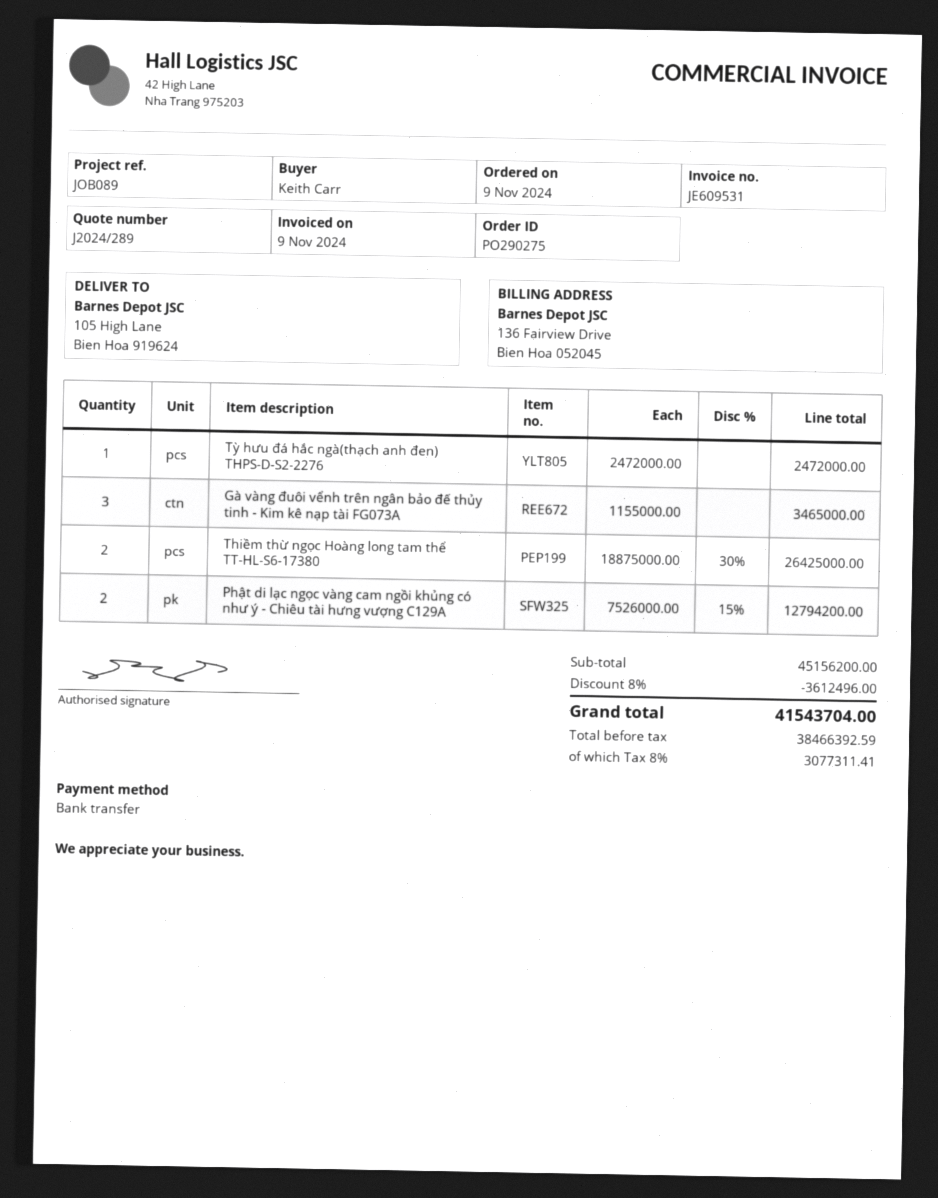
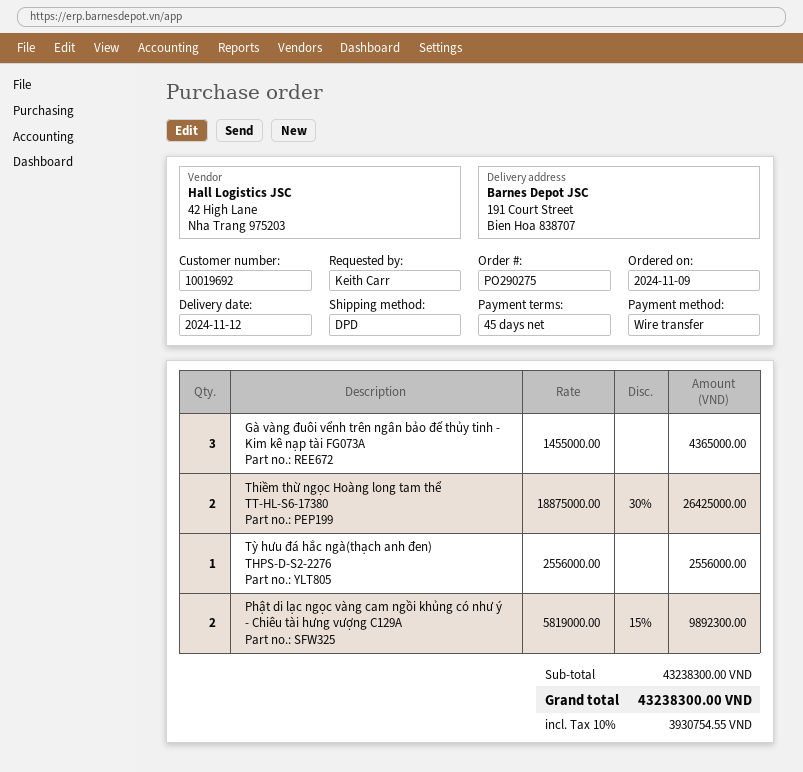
ship to: 105 High Lane, Bien Hoa 919624 -> 191 Court Street, Bien Hoa 838707
Tỳ hưu đá hắc ngà(thạch anh đen) THPS-D-S2-2276: 1 x 2472000.00 = 2472000.00 -> 1 x 2556000.00 = 2556000.00
Gà vàng đuôi vểnh trên ngân bảo đế thủy tinh - Kim kê nạp tài FG073A: 3 x 1155000.00 = 3465000.00 -> 3 x 1455000.00 = 4365000.00
Phật di lạc ngọc vàng cam ngồi khủng có như ý - Chiêu tài hưng vượng C129A: 2 x 7526000.00 - 15% = 12794200.00 -> 2 x 5819000.00 - 15% = 9892300.00
subtotal: 45156200.00 -> 43238300.00
discount: 8% = 3612496.00 -> none
tax: 8% = 3077311.41 -> 10% = 3930754.55
total: 41543704.00 -> 43238300.00

